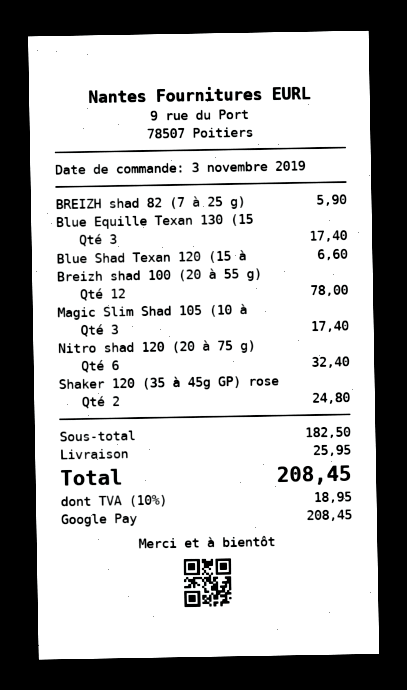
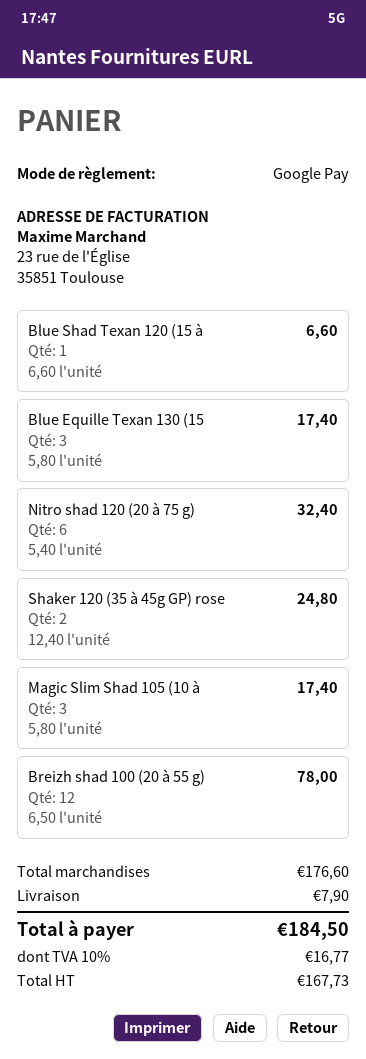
BREIZH shad 82 (7 à 25 g): 1 for 5.90 -> none
subtotal: 182.50 -> 176.60
shipping: 25.95 -> 7.90
tax: 10% = 18.95 -> 10% = 16.77
total: 208.45 -> 184.50

